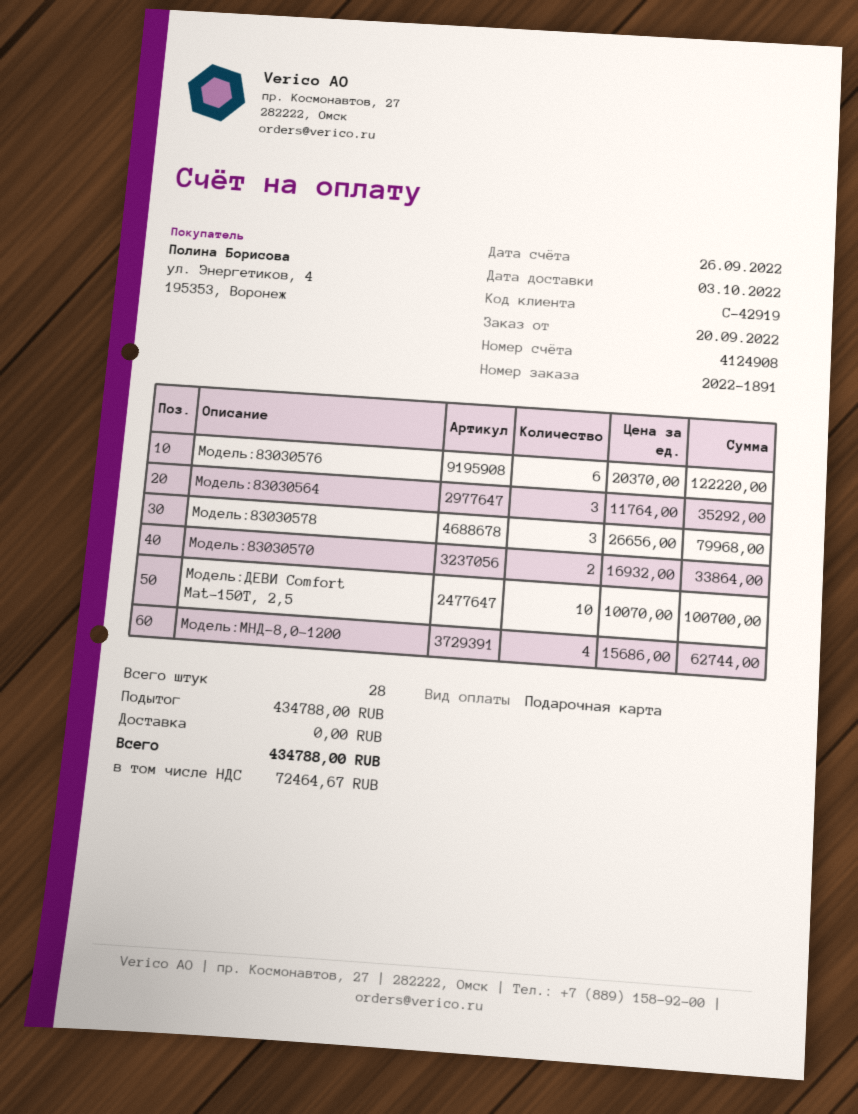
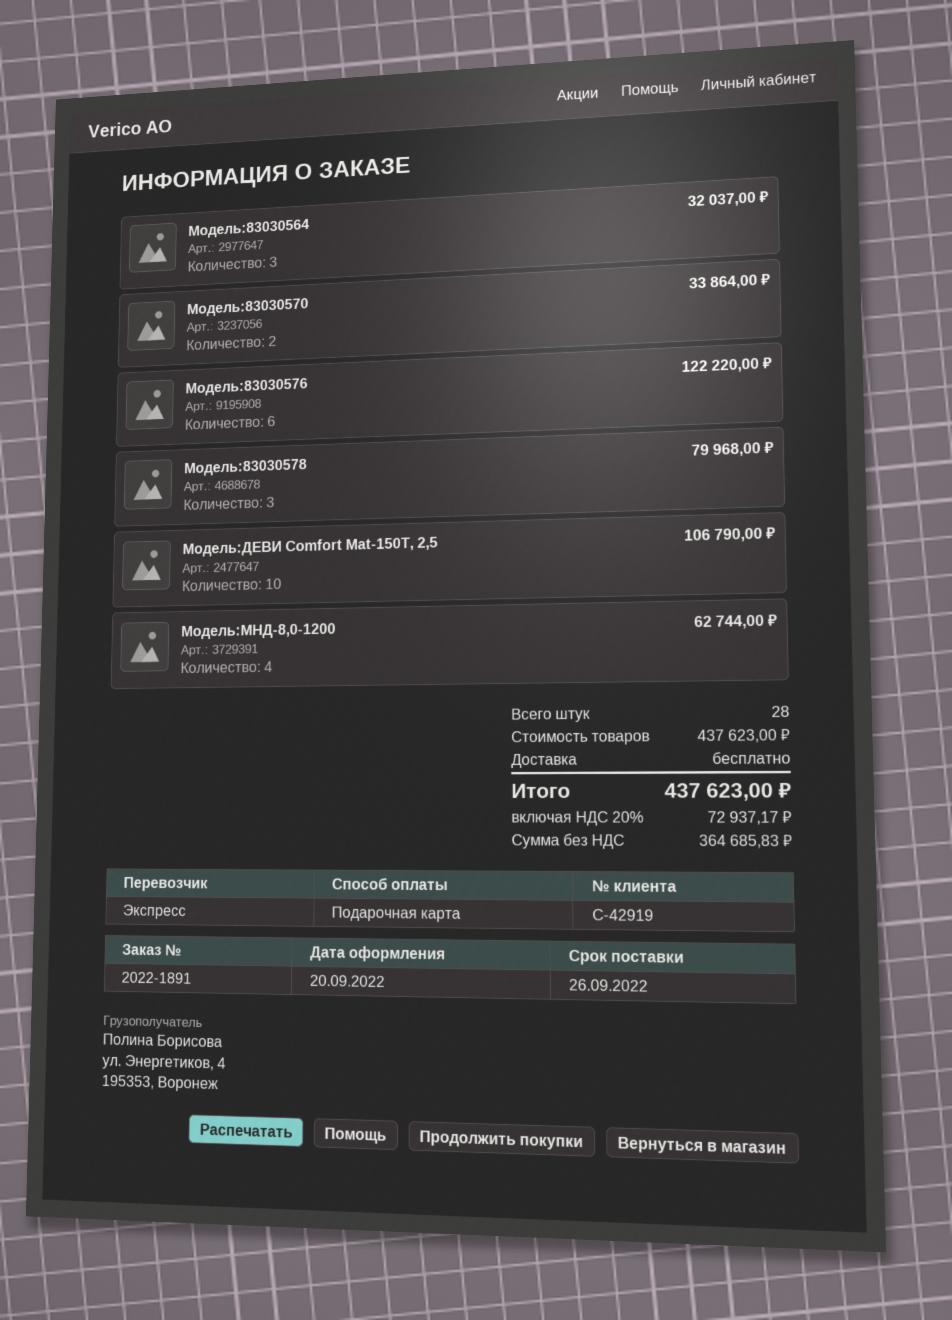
delivery date: 2022-10-03 -> 2022-09-26
Модель:83030564: 3 for 35292.00 -> 3 for 32037.00
Модель:ДЕВИ Comfort Mat-150T, 2,5: 10 for 100700.00 -> 10 for 106790.00
subtotal: 434788.00 -> 437623.00
tax: 72464.67 -> 72937.17
total: 434788.00 -> 437623.00

